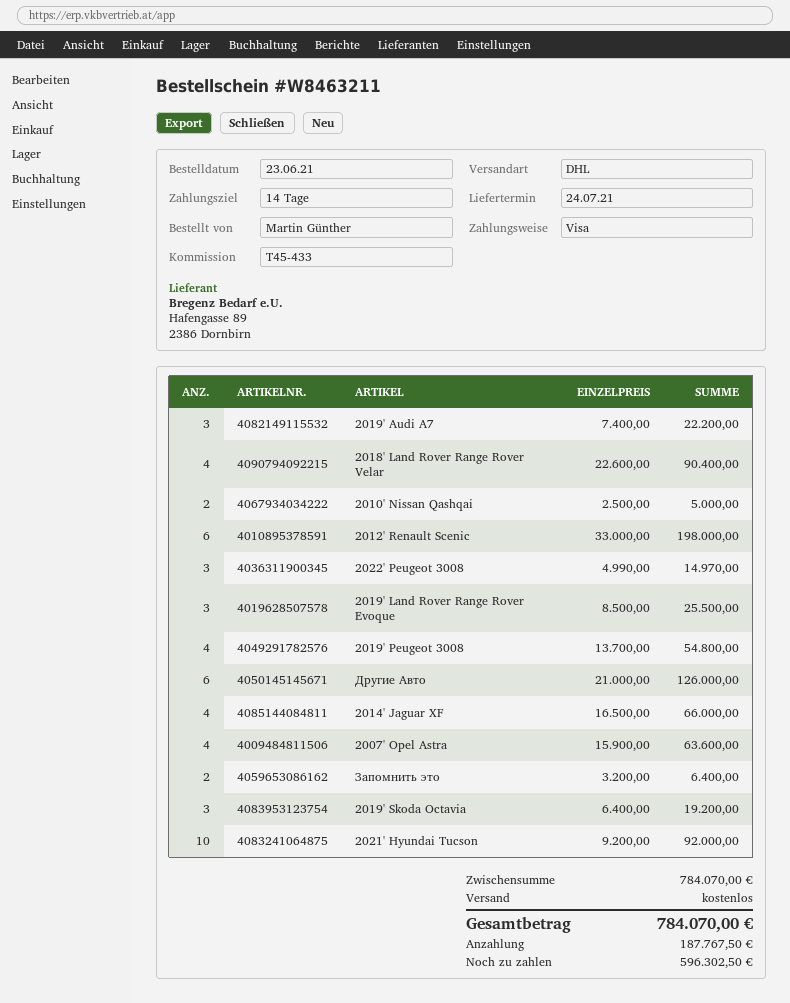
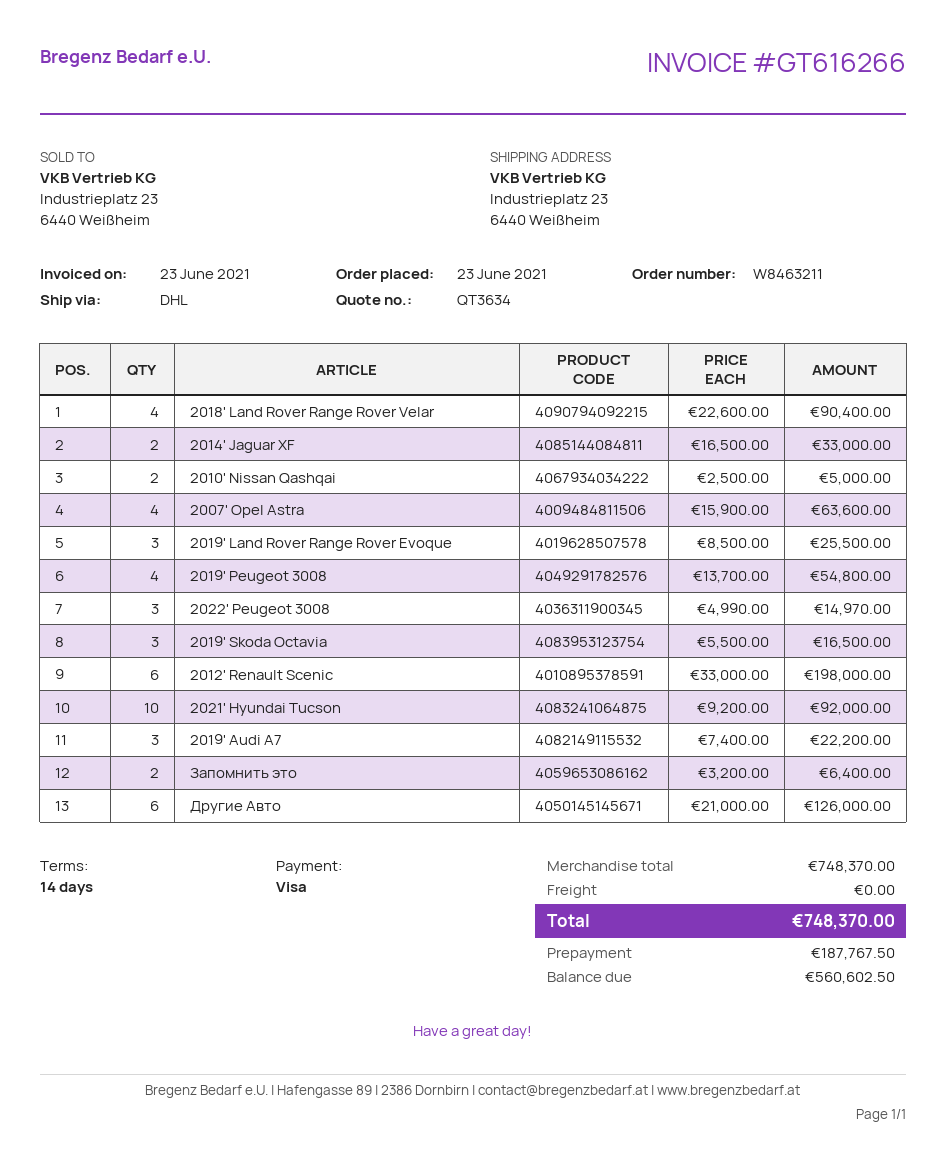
2014' Jaguar XF: 4 x 16500.00 = 66000.00 -> 2 x 16500.00 = 33000.00
2019' Skoda Octavia: 3 x 6400.00 = 19200.00 -> 3 x 5500.00 = 16500.00
subtotal: 784070.00 -> 748370.00
total: 784070.00 -> 748370.00
balance: 596302.50 -> 560602.50

